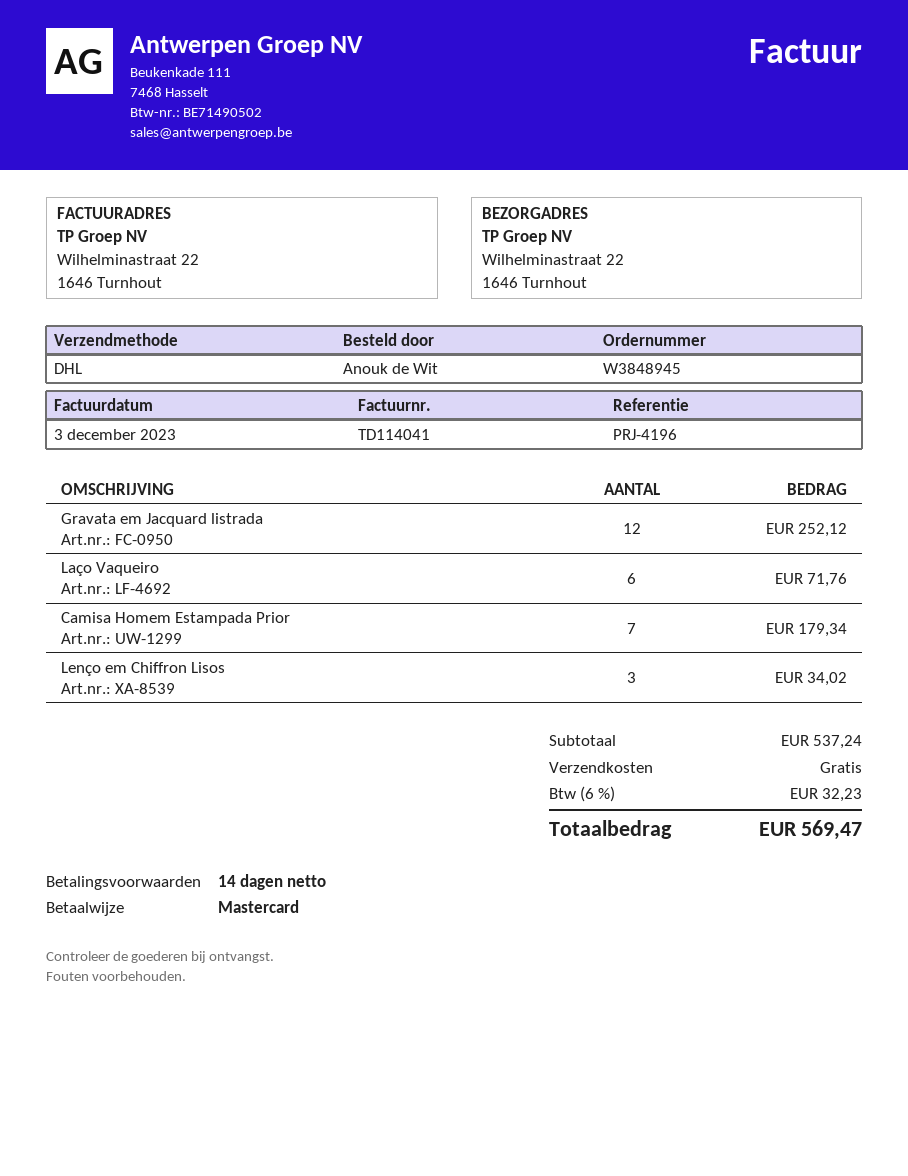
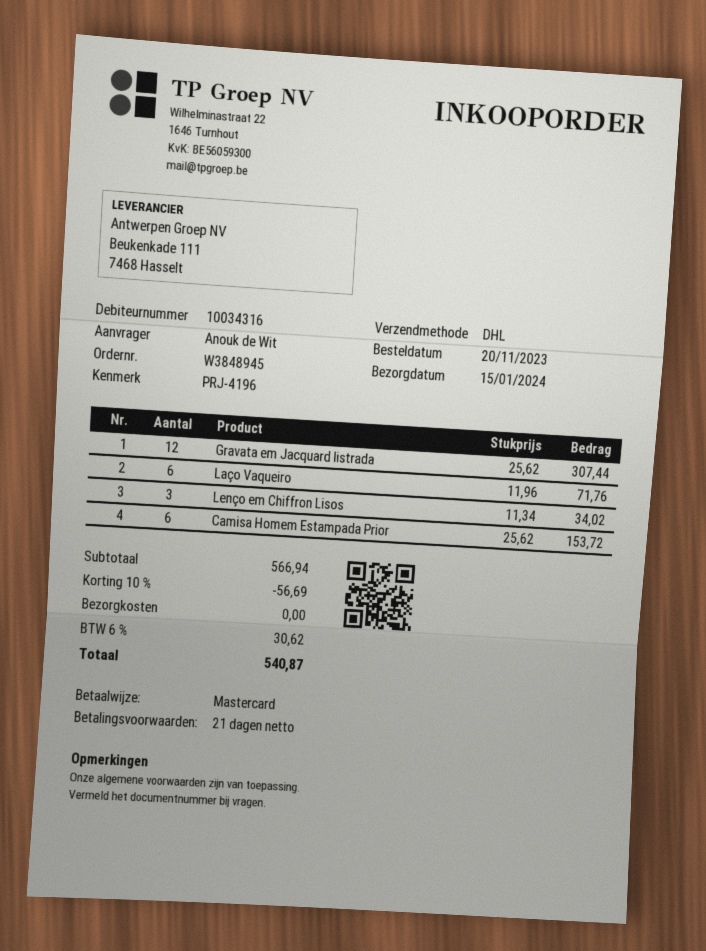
payment terms: 14 days -> 21 days
Gravata em Jacquard listrada: 12 for 252.12 -> 12 for 307.44
Camisa Homem Estampada Prior: 7 for 179.34 -> 6 for 153.72
subtotal: 537.24 -> 566.94
discount: none -> 10% = 56.69
tax: 6% = 32.23 -> 6% = 30.62
total: 569.47 -> 540.87

